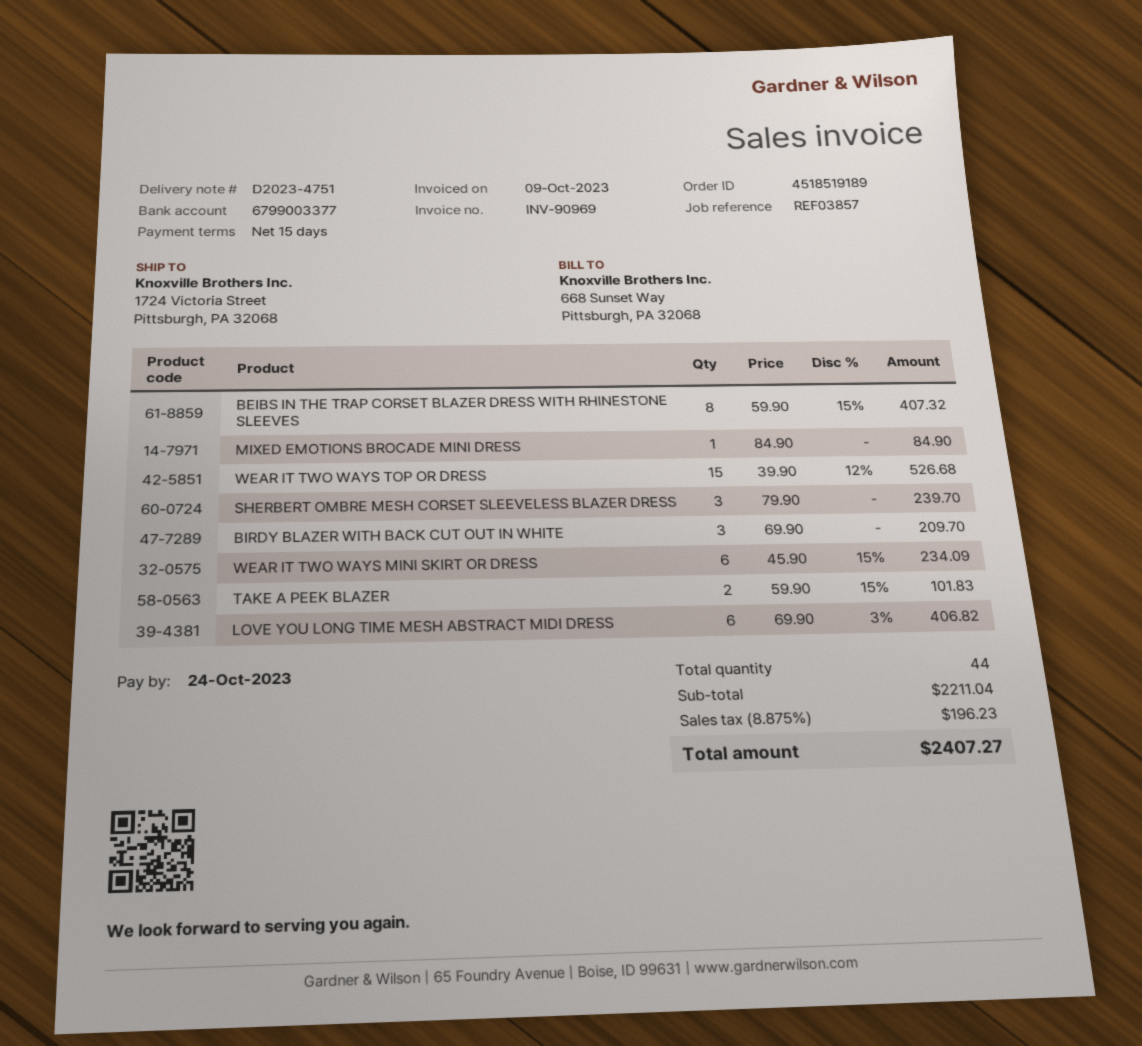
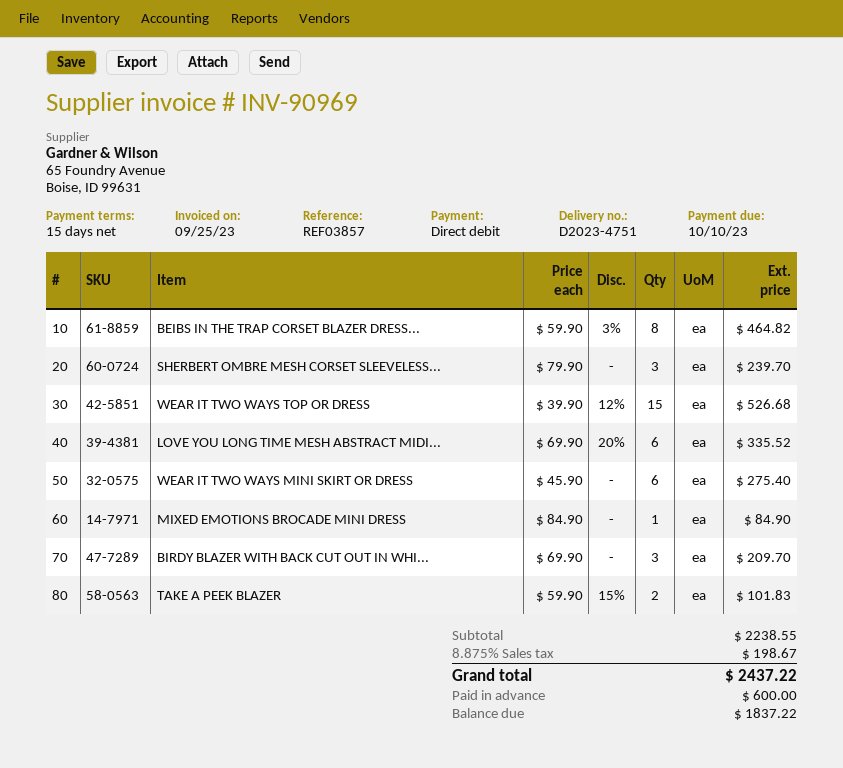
invoice date: 2023-10-09 -> 2023-09-25
due date: 2023-10-24 -> 2023-10-10
BEIBS IN THE TRAP CORSET BLAZER DRESS WITH RHINESTONE SLEEVES: 8 x 59.90 - 15% = 407.32 -> 8 x 59.90 - 3% = 464.82
WEAR IT TWO WAYS MINI SKIRT OR DRESS: 6 x 45.90 - 15% = 234.09 -> 6 x 45.90 = 275.40
LOVE YOU LONG TIME MESH ABSTRACT MIDI DRESS: 6 x 69.90 - 3% = 406.82 -> 6 x 69.90 - 20% = 335.52
subtotal: 2211.04 -> 2238.55
tax: 8.875% = 196.23 -> 8.875% = 198.67
total: 2407.27 -> 2437.22

